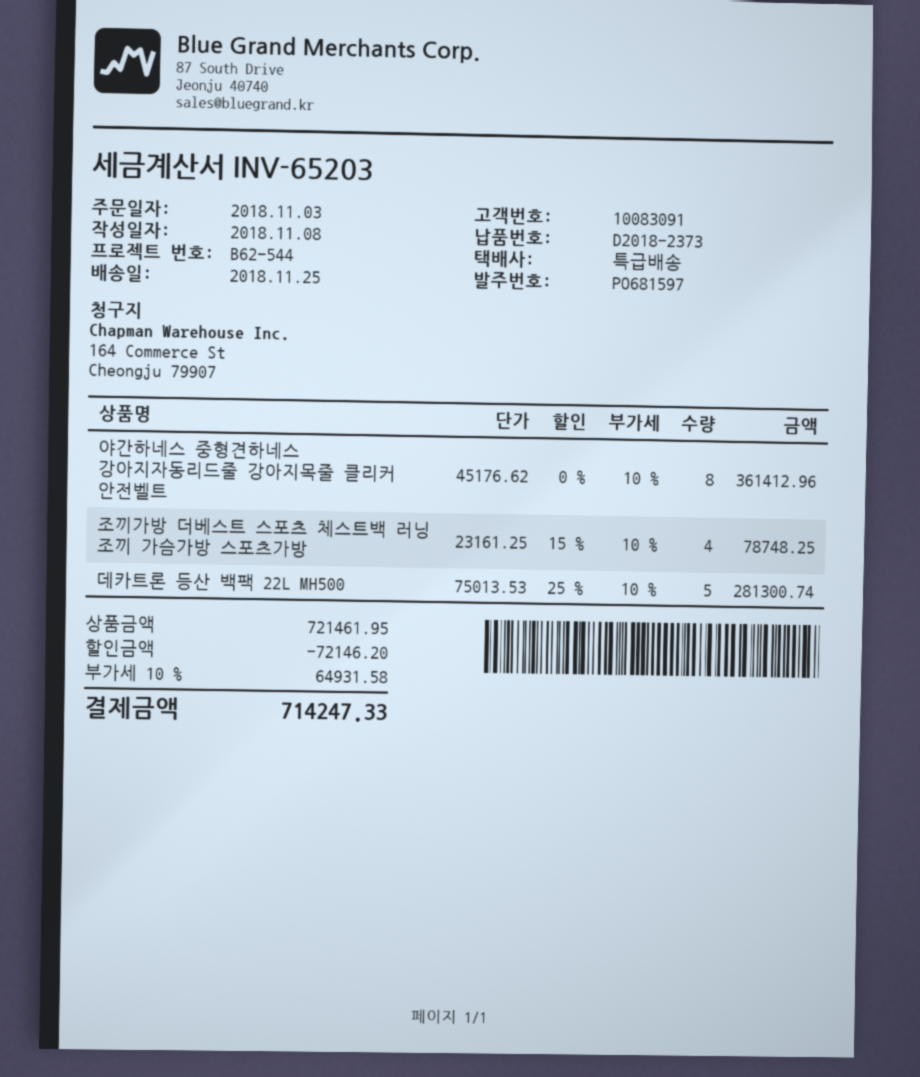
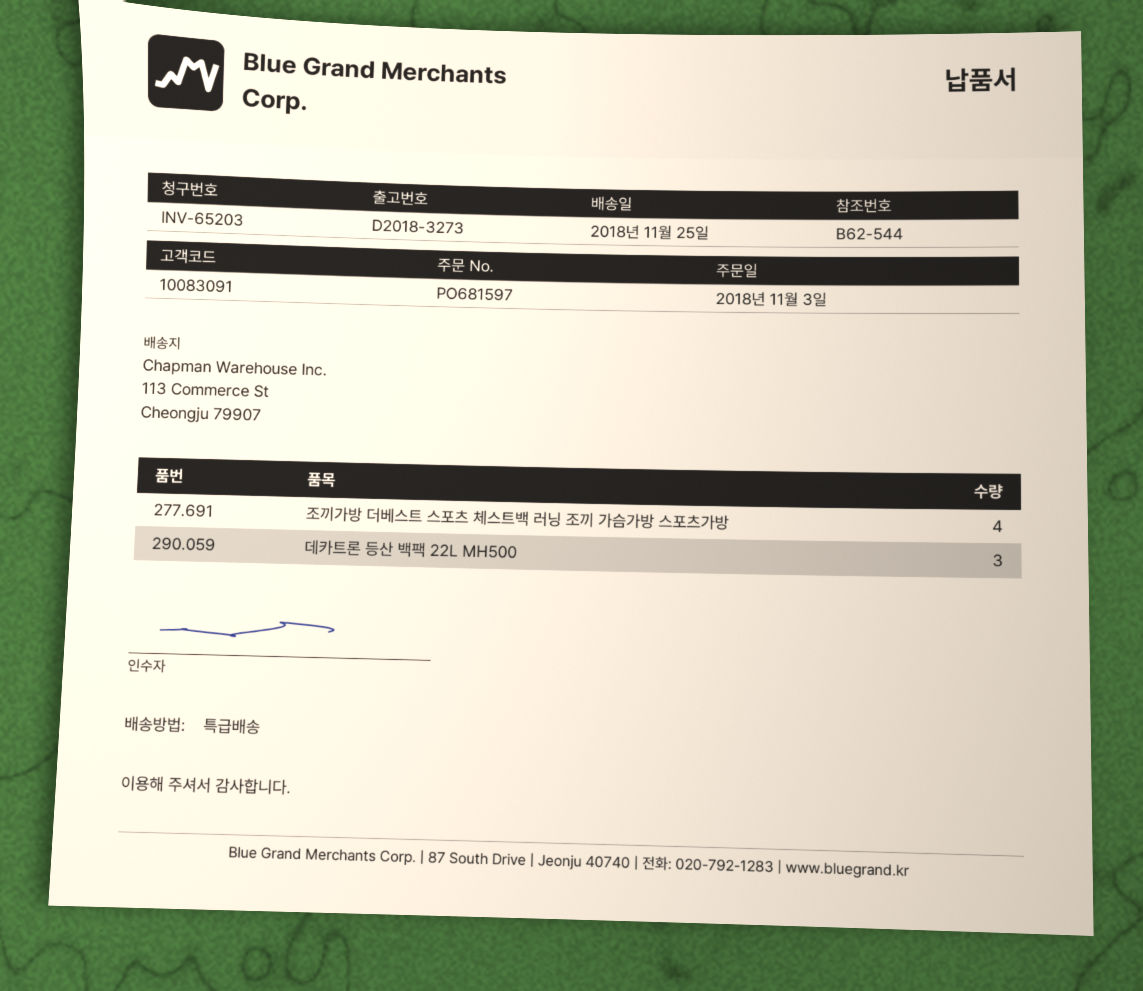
delivery note number: D2018-2373 -> D2018-3273
야간하네스 중형견하네스 강아지자동리드줄 강아지목줄 클리커 안전벨트: 8 -> none
데카트론 등산 백팩 22L MH500: 5 -> 3

